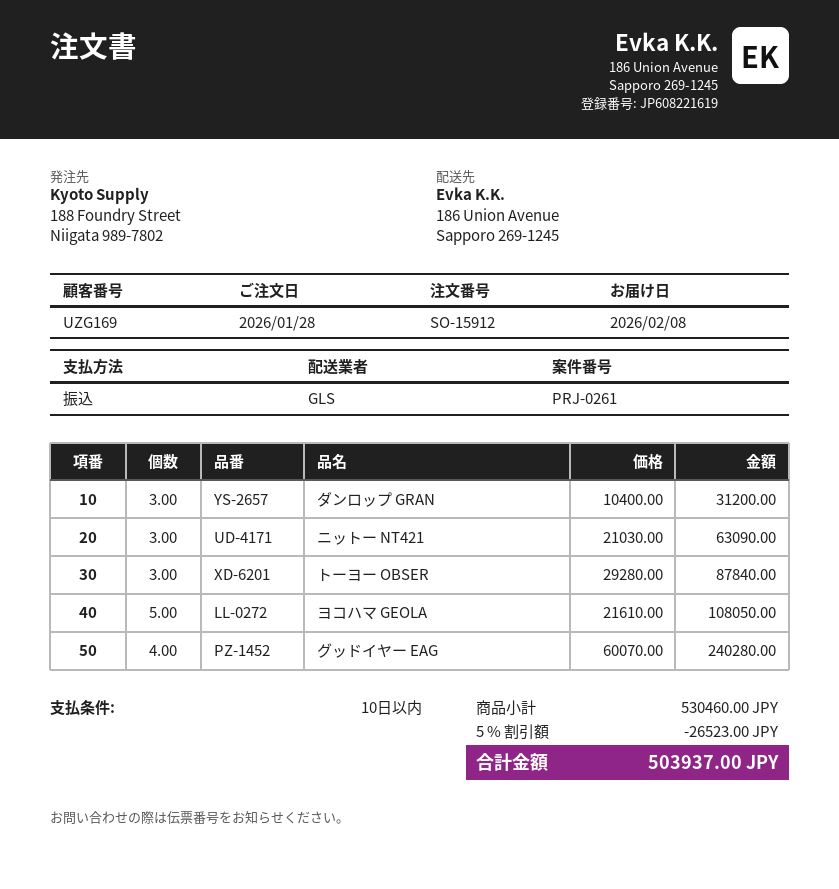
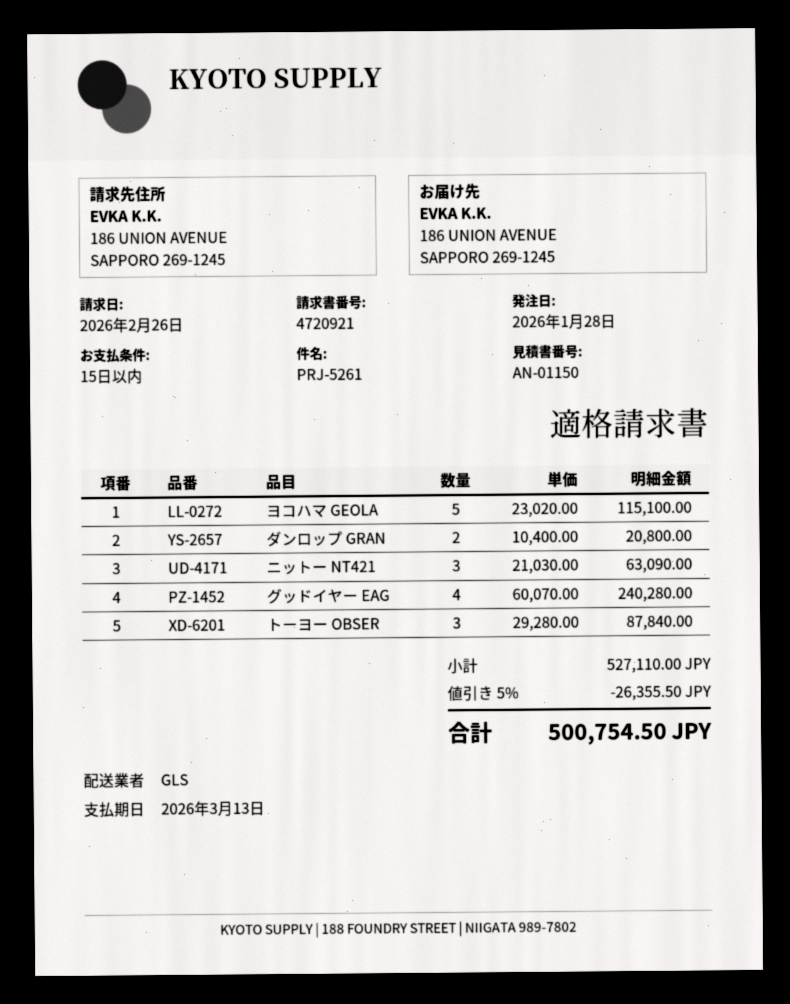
payment terms: 10 days -> 15 days
reference: PRJ-0261 -> PRJ-5261
ダンロップ GRAN: 3 x 10400.00 = 31200.00 -> 2 x 10400.00 = 20800.00
ヨコハマ GEOLA: 5 x 21610.00 = 108050.00 -> 5 x 23020.00 = 115100.00
subtotal: 530460.00 -> 527110.00
discount: 5% = 26523.00 -> 5% = 26355.50
total: 503937.00 -> 500754.50

